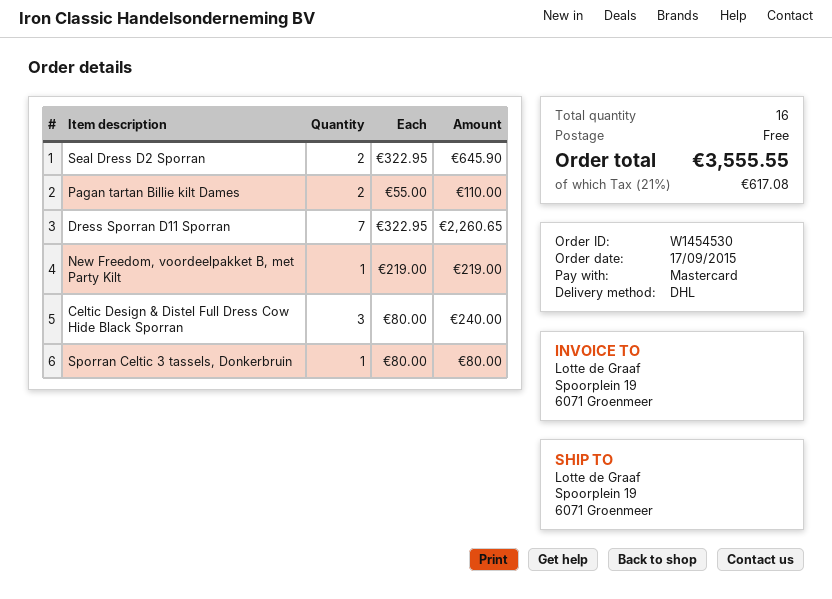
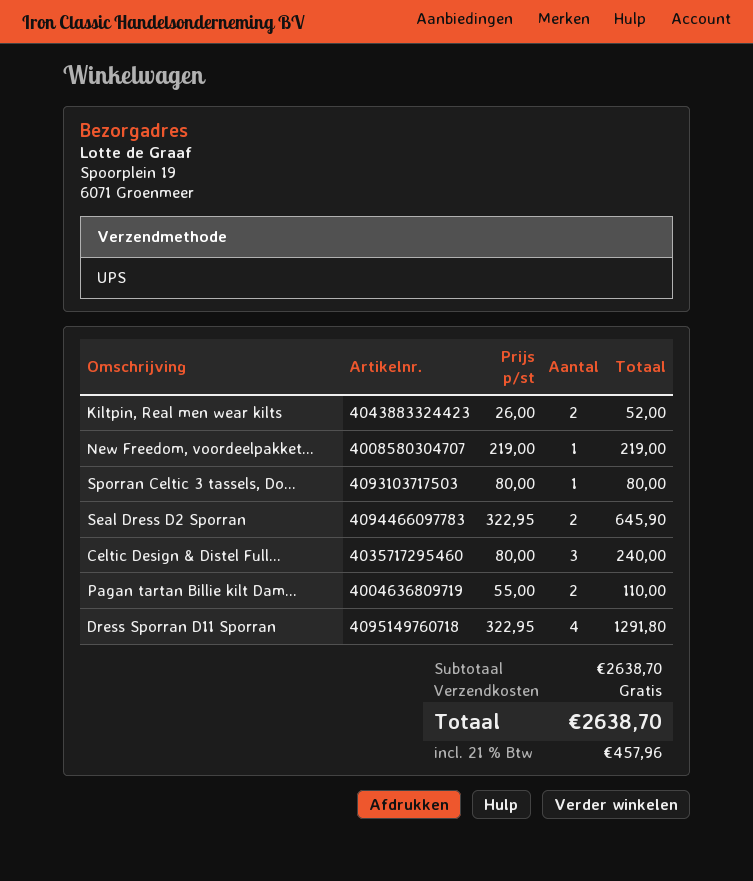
shipping method: DHL -> UPS
Dress Sporran D11 Sporran: 7 x 322.95 = 2260.65 -> 4 x 322.95 = 1291.80
Kiltpin, Real men wear kilts: none -> 2 x 26.00 = 52.00
tax: 21% = 617.08 -> 21% = 457.96
total: 3555.55 -> 2638.70

